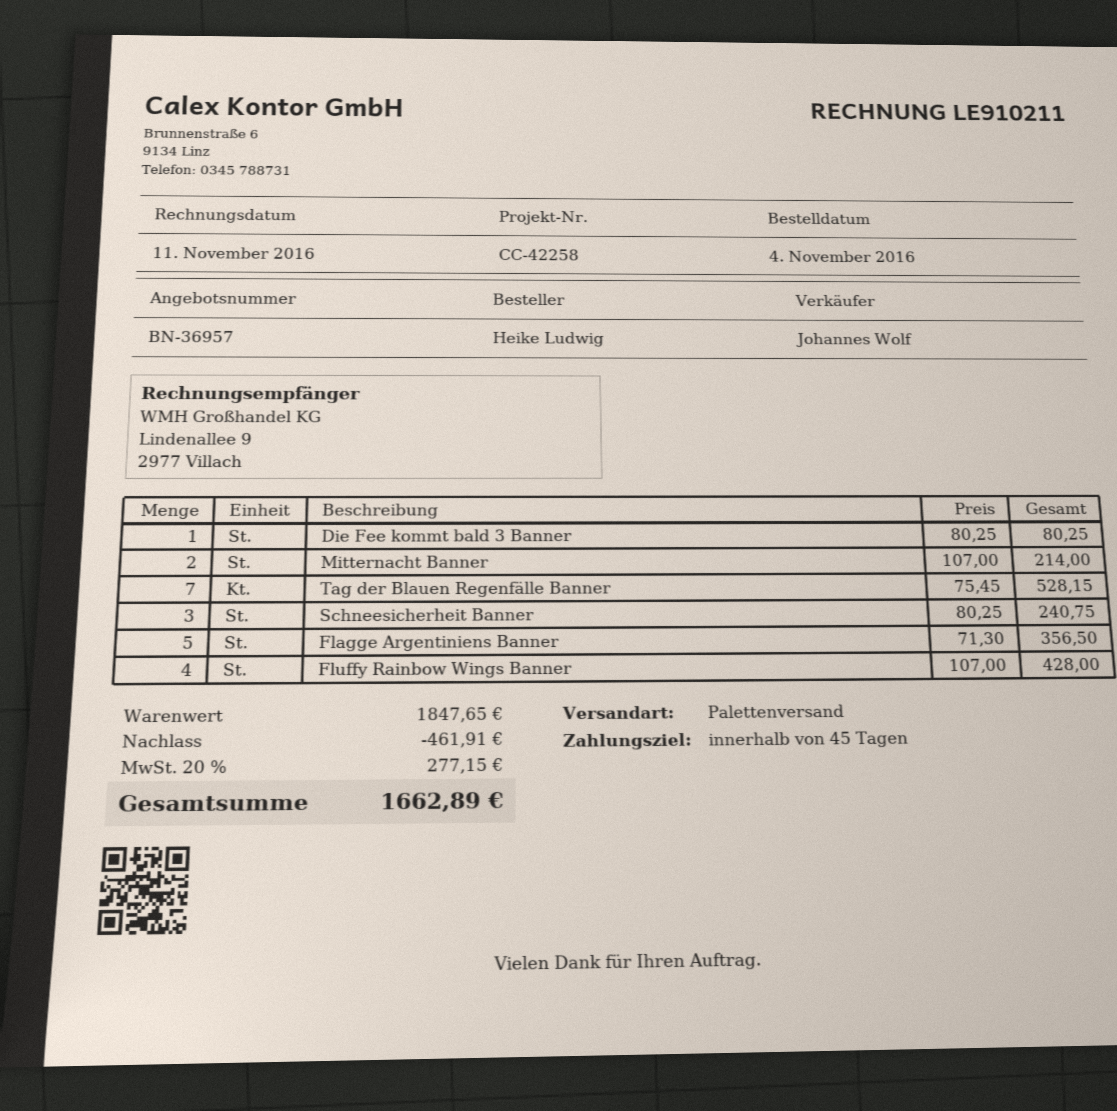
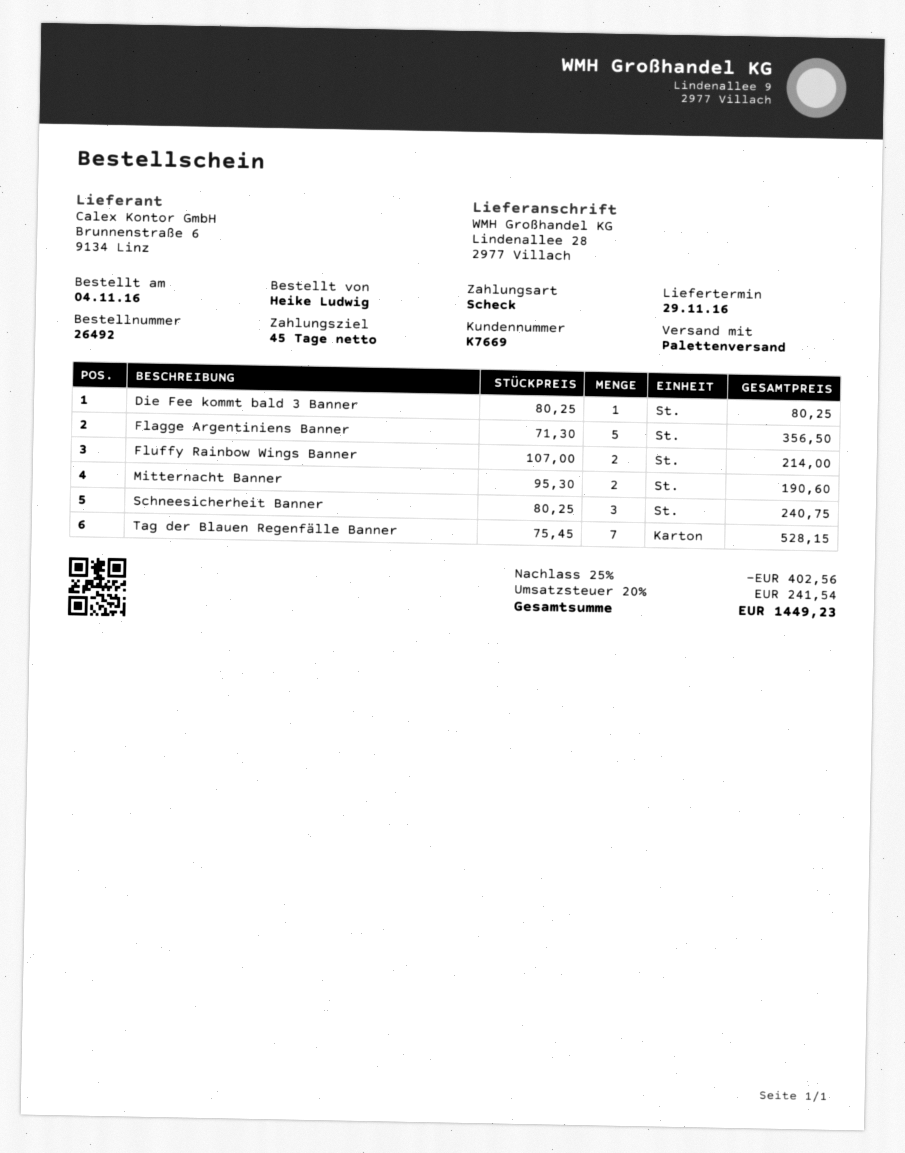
Mitternacht Banner: 2 x 107.00 = 214.00 -> 2 x 95.30 = 190.60
Fluffy Rainbow Wings Banner: 4 x 107.00 = 428.00 -> 2 x 107.00 = 214.00
discount: 461.91 -> 402.56
tax: 20% = 277.15 -> 20% = 241.54
total: 1662.89 -> 1449.23

